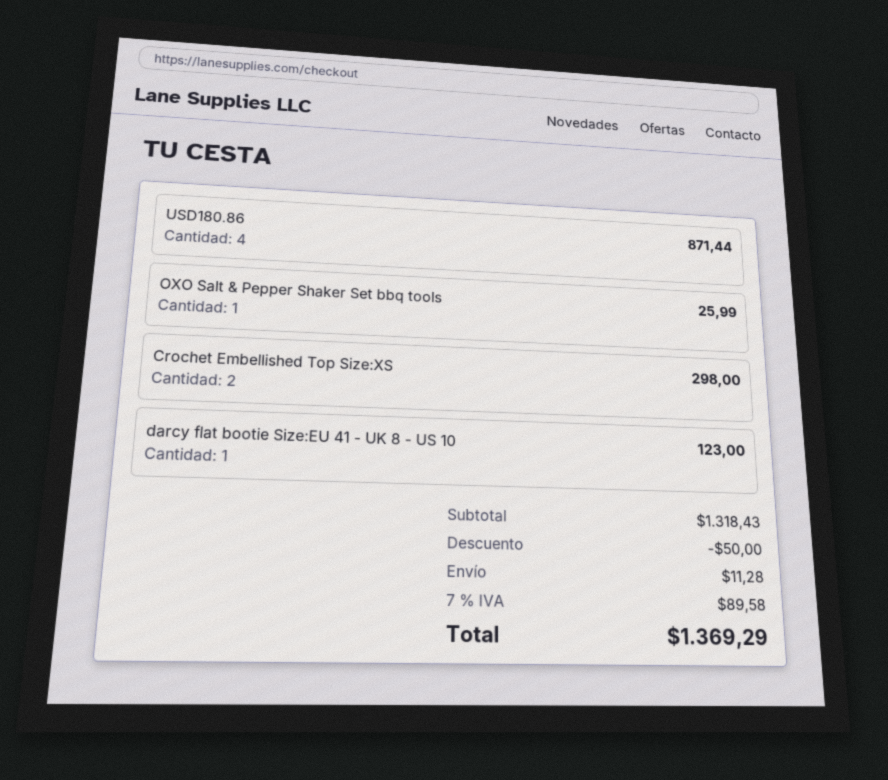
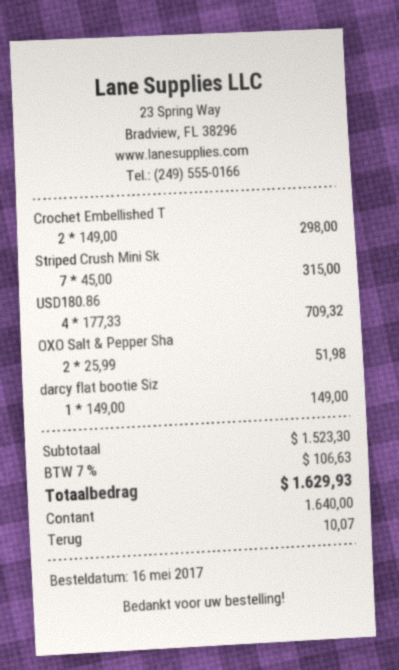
USD180.86: 4 for 871.44 -> 4 for 709.32
OXO Salt & Pepper Shaker Set bbq tools: 1 for 25.99 -> 2 for 51.98
darcy flat bootie Size:EU 41 - UK 8 - US 10: 1 for 123.00 -> 1 for 149.00
Striped Crush Mini Sk: none -> 7 for 315.00
subtotal: 1318.43 -> 1523.30
discount: 50.00 -> none
shipping: 11.28 -> none
tax: 7% = 89.58 -> 7% = 106.63
total: 1369.29 -> 1629.93

